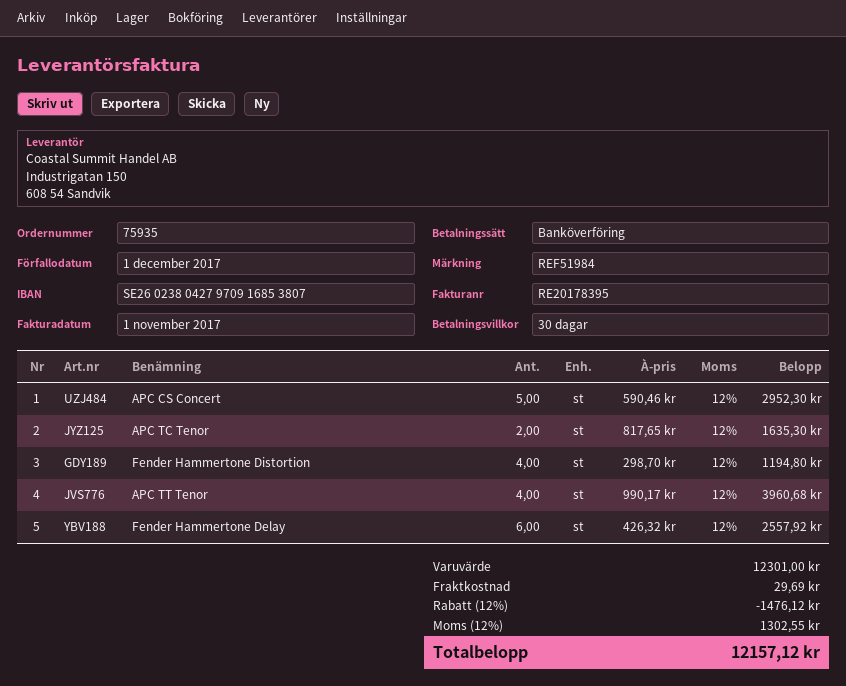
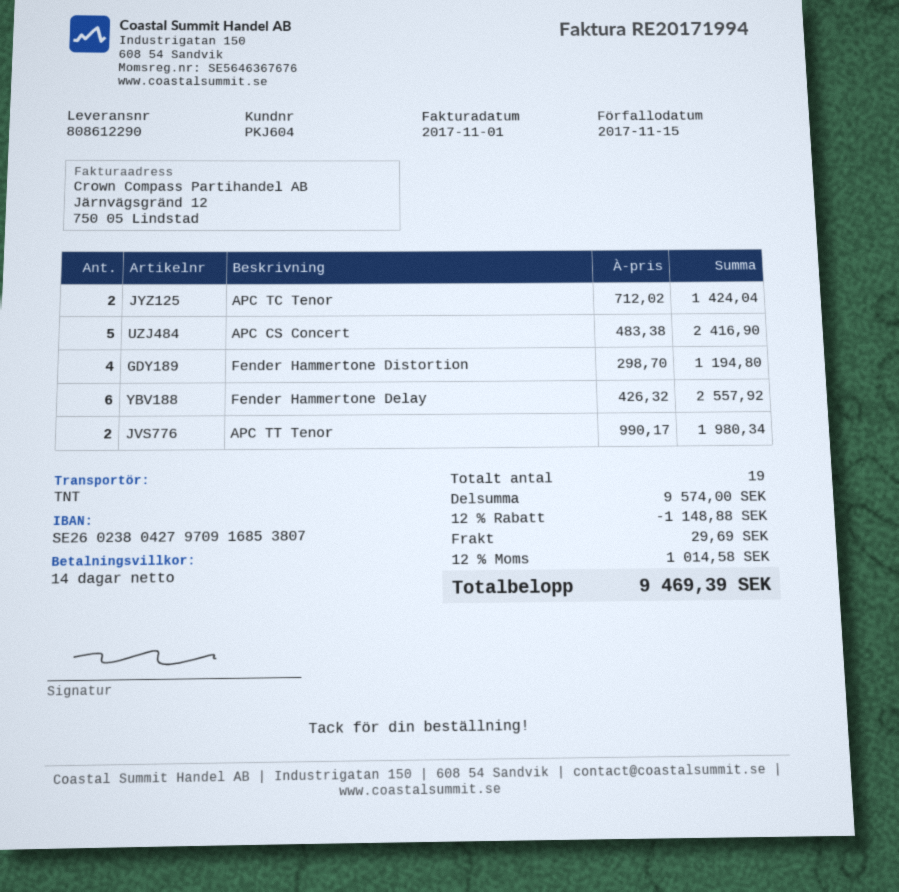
invoice number: RE20178395 -> RE20171994
payment terms: 30 days -> 14 days
due date: 2017-12-01 -> 2017-11-15
APC CS Concert: 5 x 590.46 = 2952.30 -> 5 x 483.38 = 2416.90
APC TC Tenor: 2 x 817.65 = 1635.30 -> 2 x 712.02 = 1424.04
APC TT Tenor: 4 x 990.17 = 3960.68 -> 2 x 990.17 = 1980.34
subtotal: 12301.00 -> 9574.00
discount: 12% = 1476.12 -> 12% = 1148.88
tax: 12% = 1302.55 -> 12% = 1014.58
total: 12157.12 -> 9469.39

